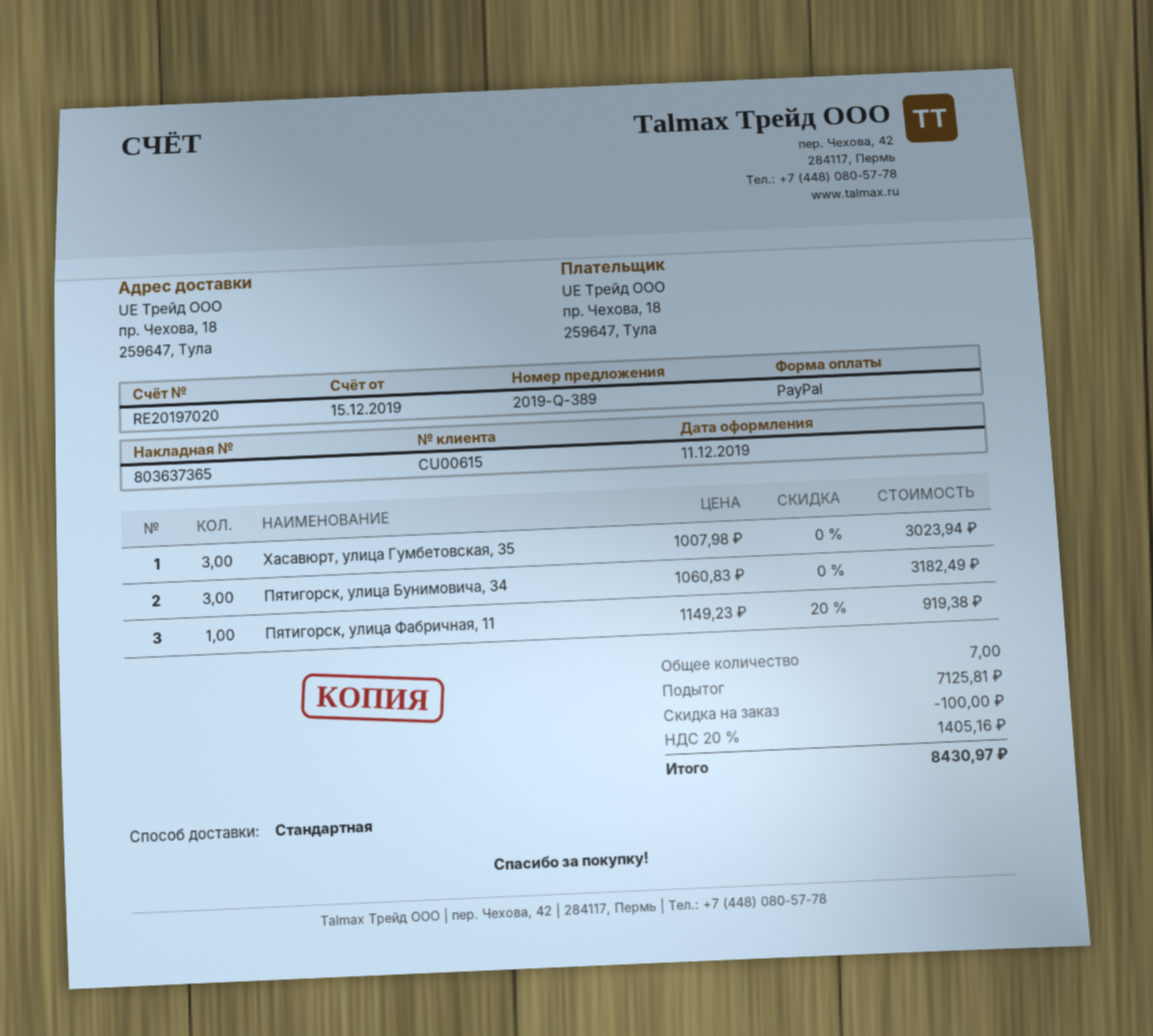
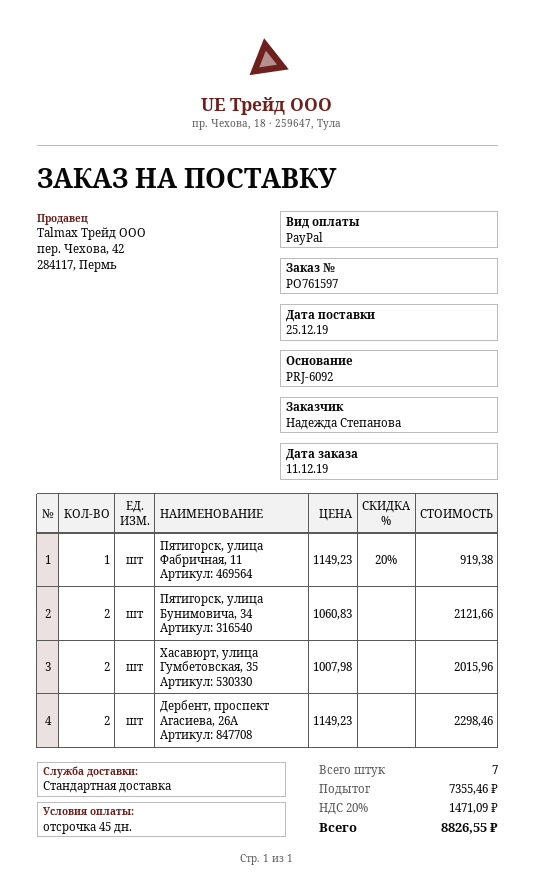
Хасавюрт, улица Гумбетовская, 35: 3 x 1007.98 = 3023.94 -> 2 x 1007.98 = 2015.96
Пятигорск, улица Бунимовича, 34: 3 x 1060.83 = 3182.49 -> 2 x 1060.83 = 2121.66
Дербент, проспект Агасиева, 26А: none -> 2 x 1149.23 = 2298.46
subtotal: 7125.81 -> 7355.46
discount: 100.00 -> none
tax: 20% = 1405.16 -> 20% = 1471.09
total: 8430.97 -> 8826.55

